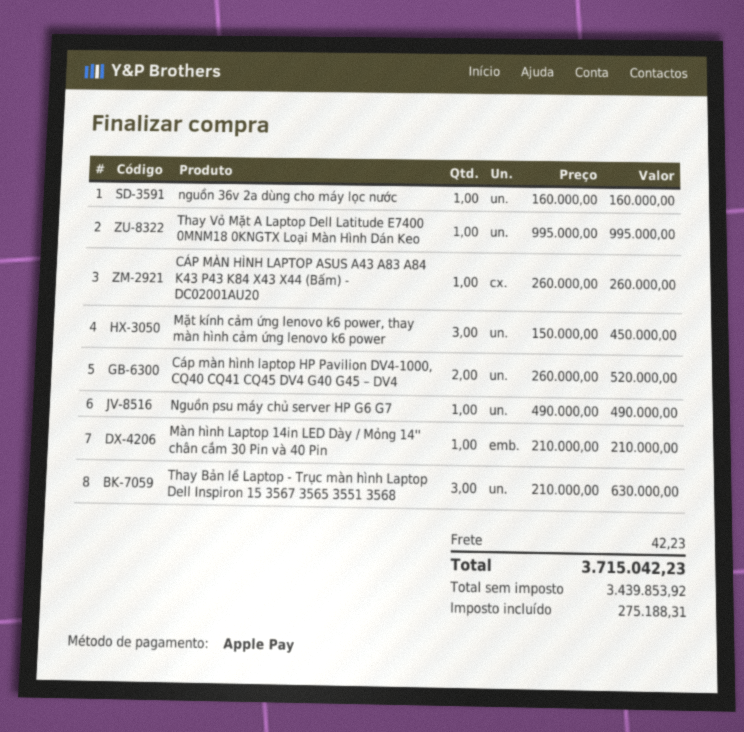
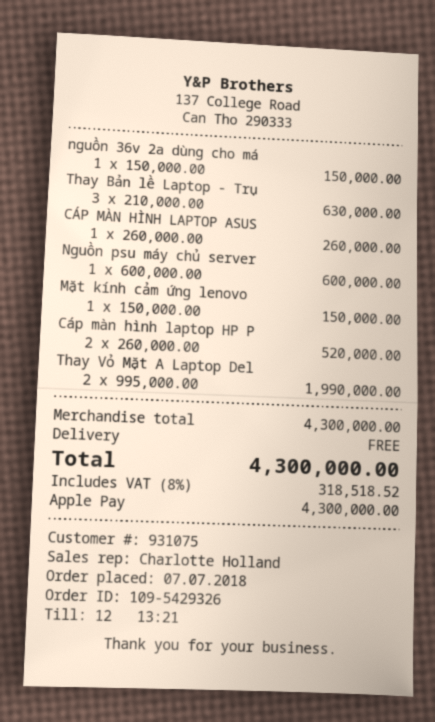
nguồn 36v 2a dùng cho máy lọc nước: 1 x 160000.00 = 160000.00 -> 1 x 150000.00 = 150000.00
Thay Vỏ Mặt A Laptop Dell Latitude E7400 0MNM18 0KNGTX Loại Màn Hình Dán Keo: 1 x 995000.00 = 995000.00 -> 2 x 995000.00 = 1990000.00
Mặt kính cảm ứng lenovo k6 power, thay màn hình cảm ứng lenovo k6 power: 3 x 150000.00 = 450000.00 -> 1 x 150000.00 = 150000.00
Nguồn psu máy chủ server HP G6 G7: 1 x 490000.00 = 490000.00 -> 1 x 600000.00 = 600000.00
Màn hình Laptop 14in LED Dày / Mỏng 14'' chân cắm 30 Pin và 40 Pin: 1 x 210000.00 = 210000.00 -> none
shipping: 42.23 -> 0.00
tax: 275188.31 -> 318518.52
total: 3715042.23 -> 4300000.00

